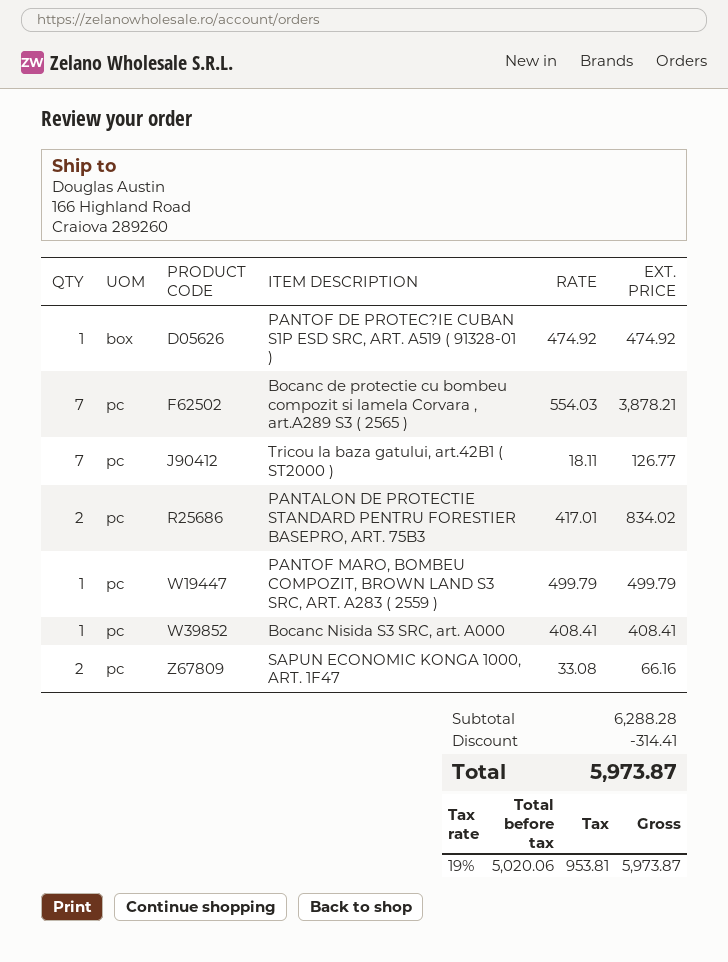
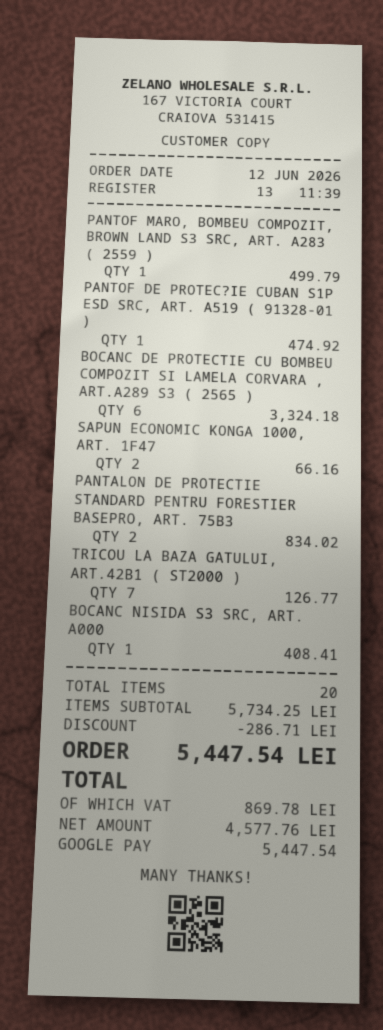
Bocanc de protectie cu bombeu compozit si lamela Corvara , art.A289 S3 ( 2565 ): 7 for 3878.21 -> 6 for 3324.18
subtotal: 6288.28 -> 5734.25
discount: 314.41 -> 286.71
net: 5020.06 -> 4577.76
tax: 953.81 -> 869.78
total: 5973.87 -> 5447.54

